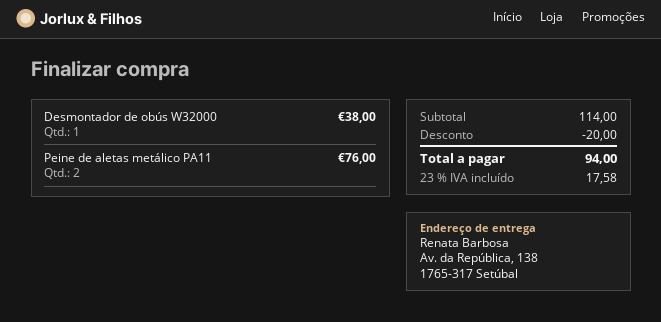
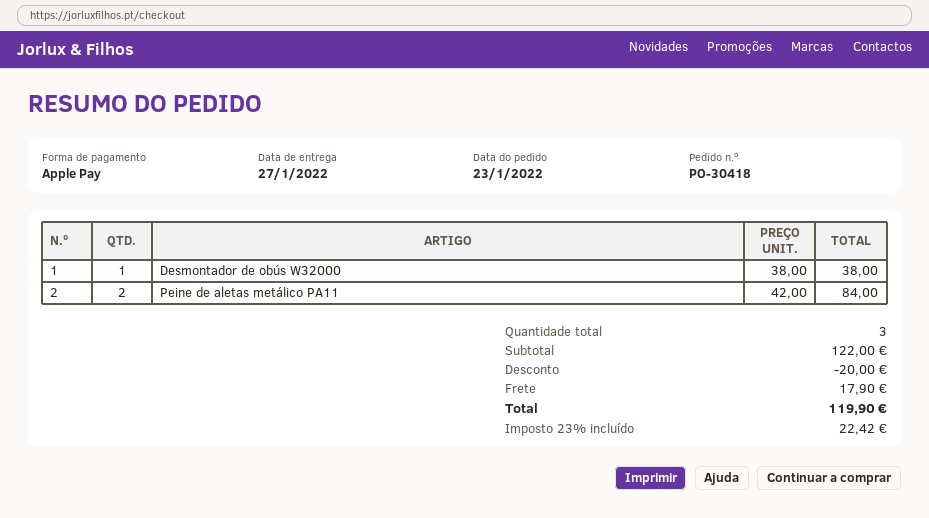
Peine de aletas metálico PA11: 2 for 76.00 -> 2 for 84.00
subtotal: 114.00 -> 122.00
shipping: none -> 17.90
tax: 23% = 17.58 -> 23% = 22.42
total: 94.00 -> 119.90

